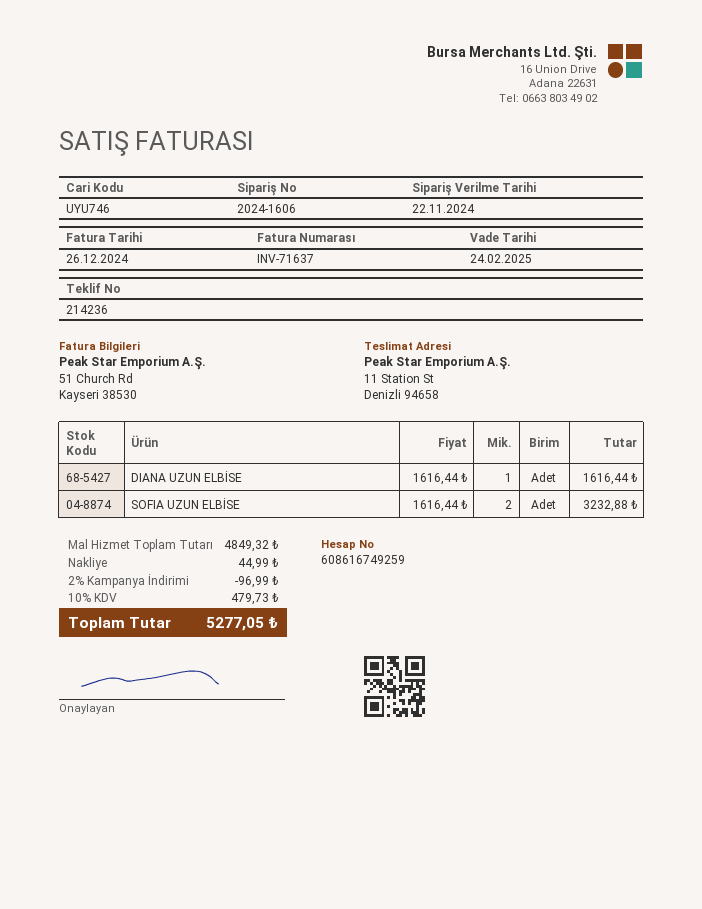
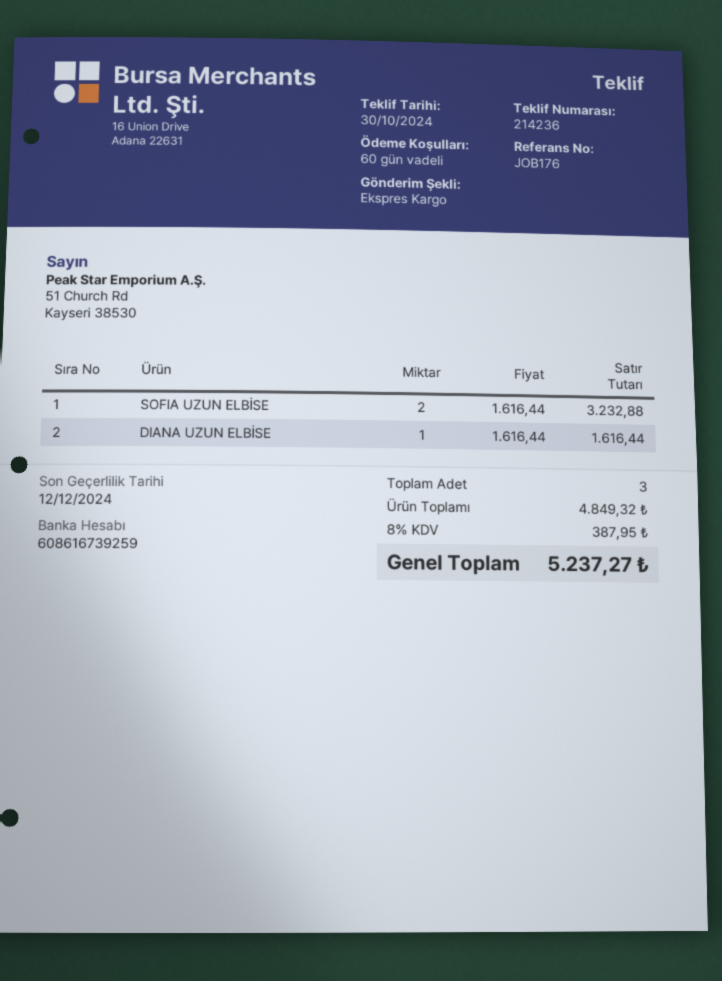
bank account: 608616749259 -> 608616739259
discount: 2% = 96.99 -> none
shipping: 44.99 -> none
tax: 10% = 479.73 -> 8% = 387.95
total: 5277.05 -> 5237.27

